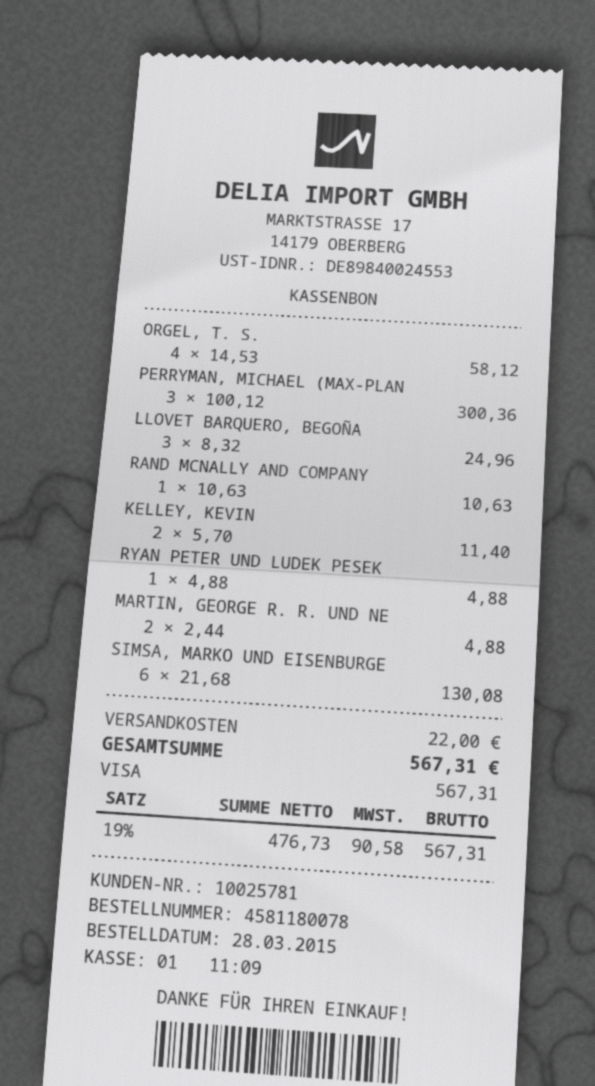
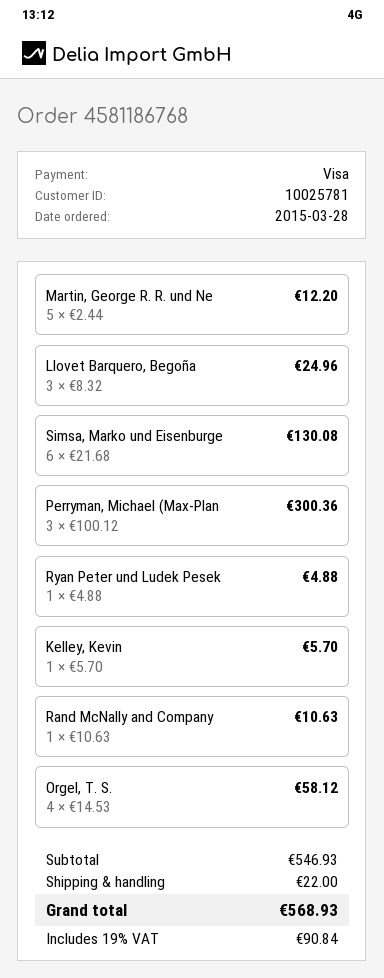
order number: 4581180078 -> 4581186768
KELLEY, KEVIN: 2 x 5.70 = 11.40 -> 1 x 5.70 = 5.70
MARTIN, GEORGE R. R. UND NE: 2 x 2.44 = 4.88 -> 5 x 2.44 = 12.20
tax: 19% = 90.58 -> 19% = 90.84
total: 567.31 -> 568.93

